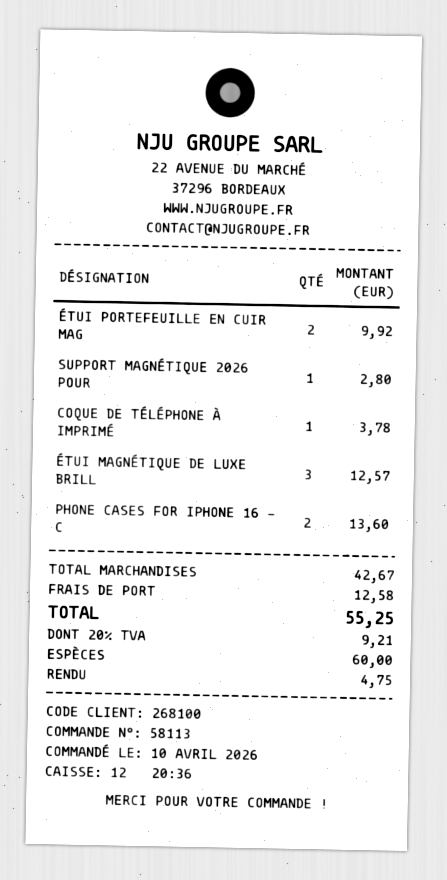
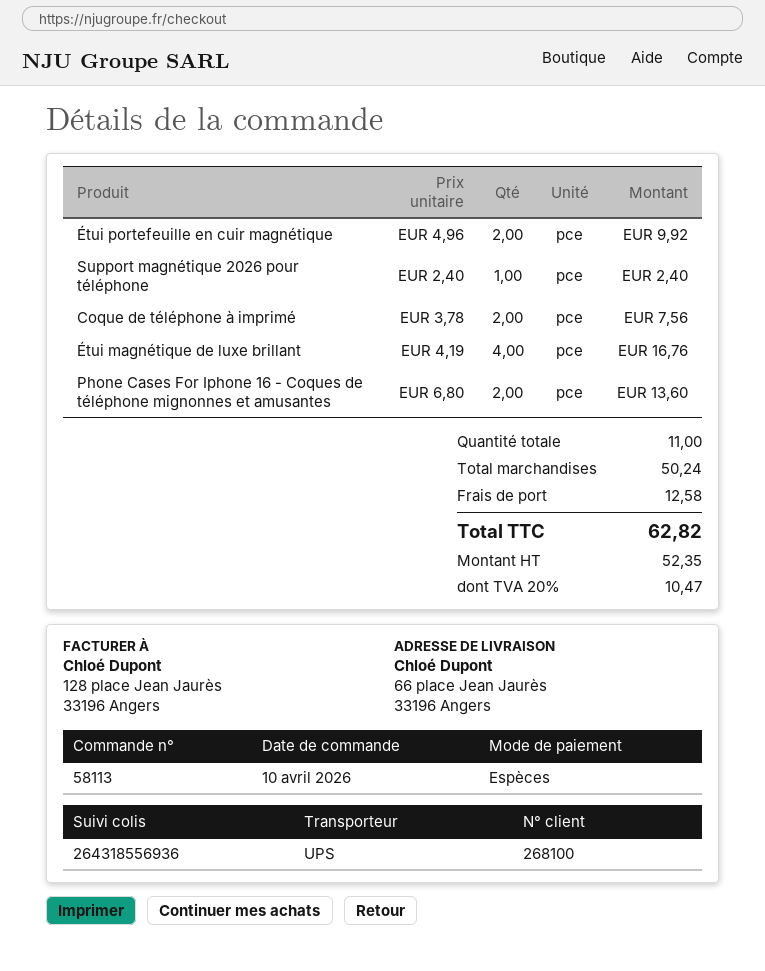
SUPPORT MAGNÉTIQUE 2026 POUR: 1 for 2.80 -> 1 for 2.40
COQUE DE TÉLÉPHONE À IMPRIMÉ: 1 for 3.78 -> 2 for 7.56
ÉTUI MAGNÉTIQUE DE LUXE BRILL: 3 for 12.57 -> 4 for 16.76
subtotal: 42.67 -> 50.24
tax: 20% = 9.21 -> 20% = 10.47
total: 55.25 -> 62.82

